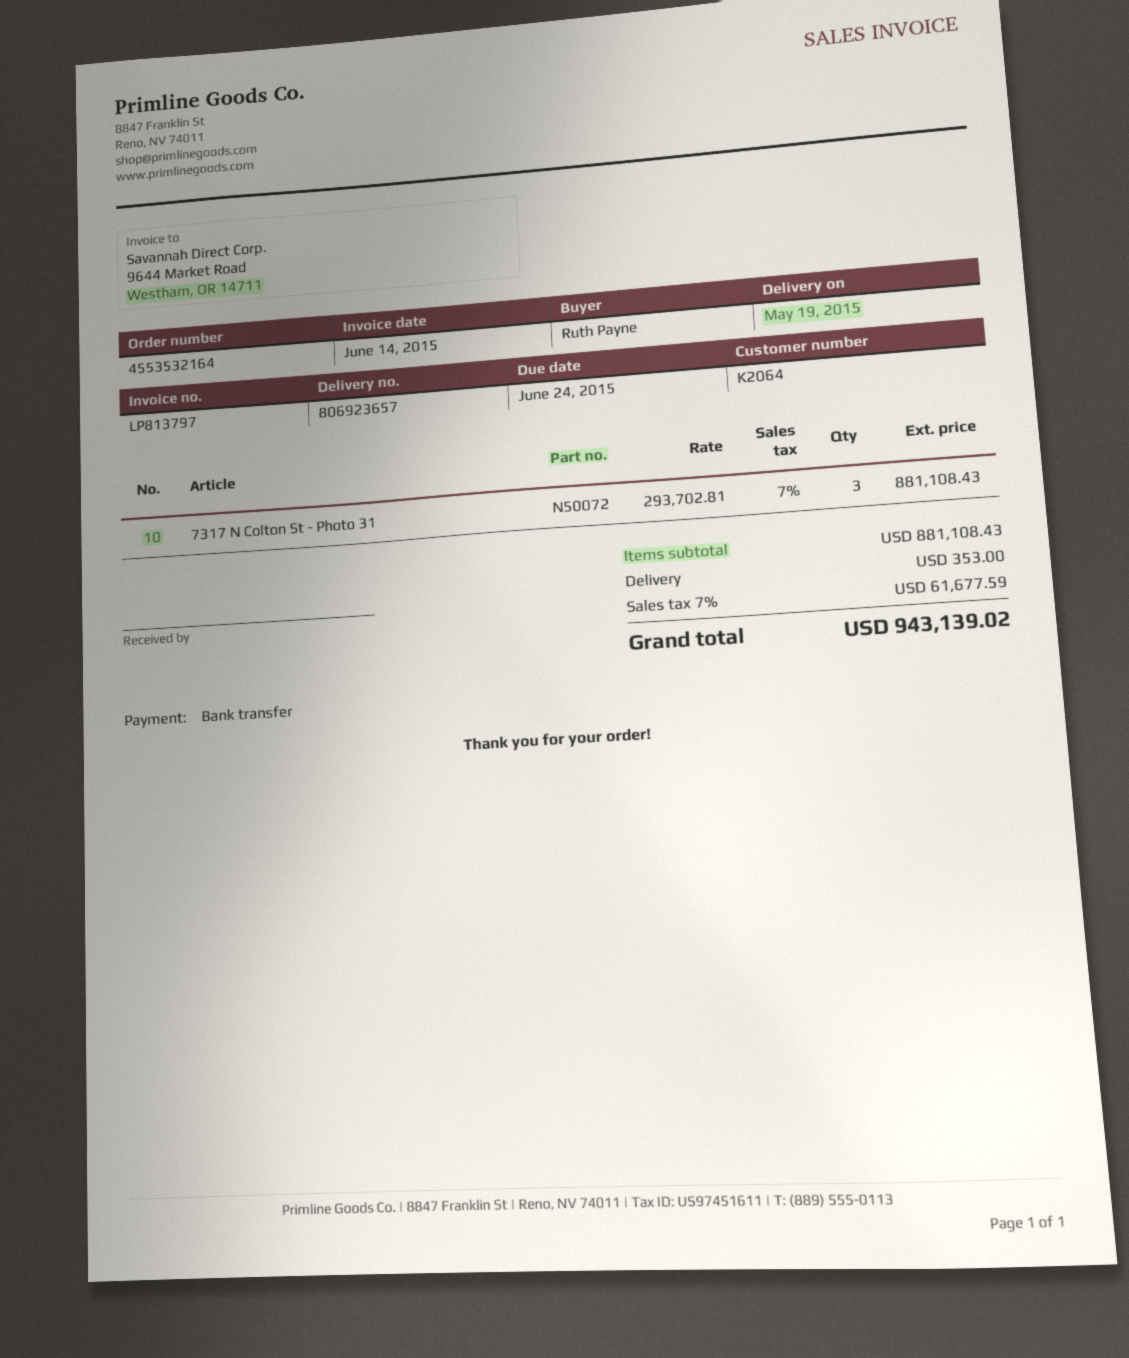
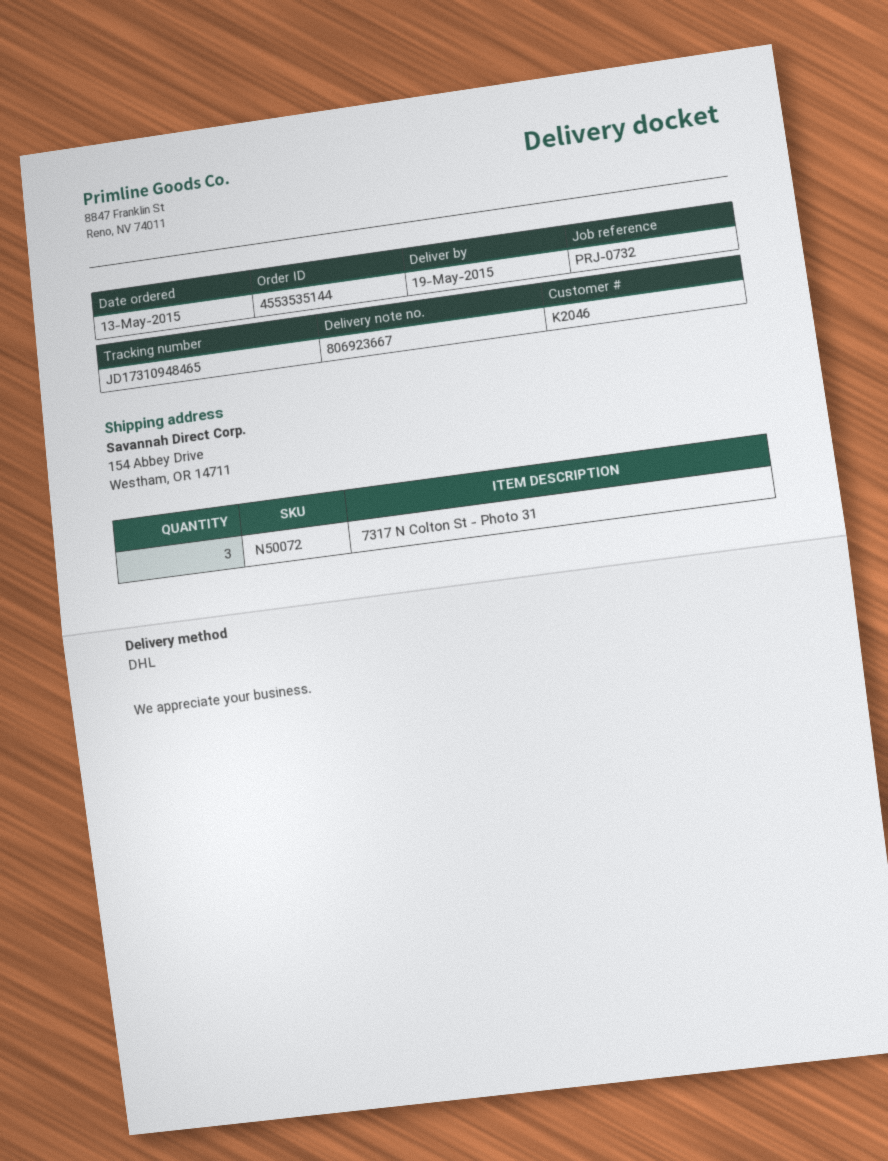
order number: 4553532164 -> 4553535144
delivery note number: 806923657 -> 806923667
customer number: K2064 -> K2046

